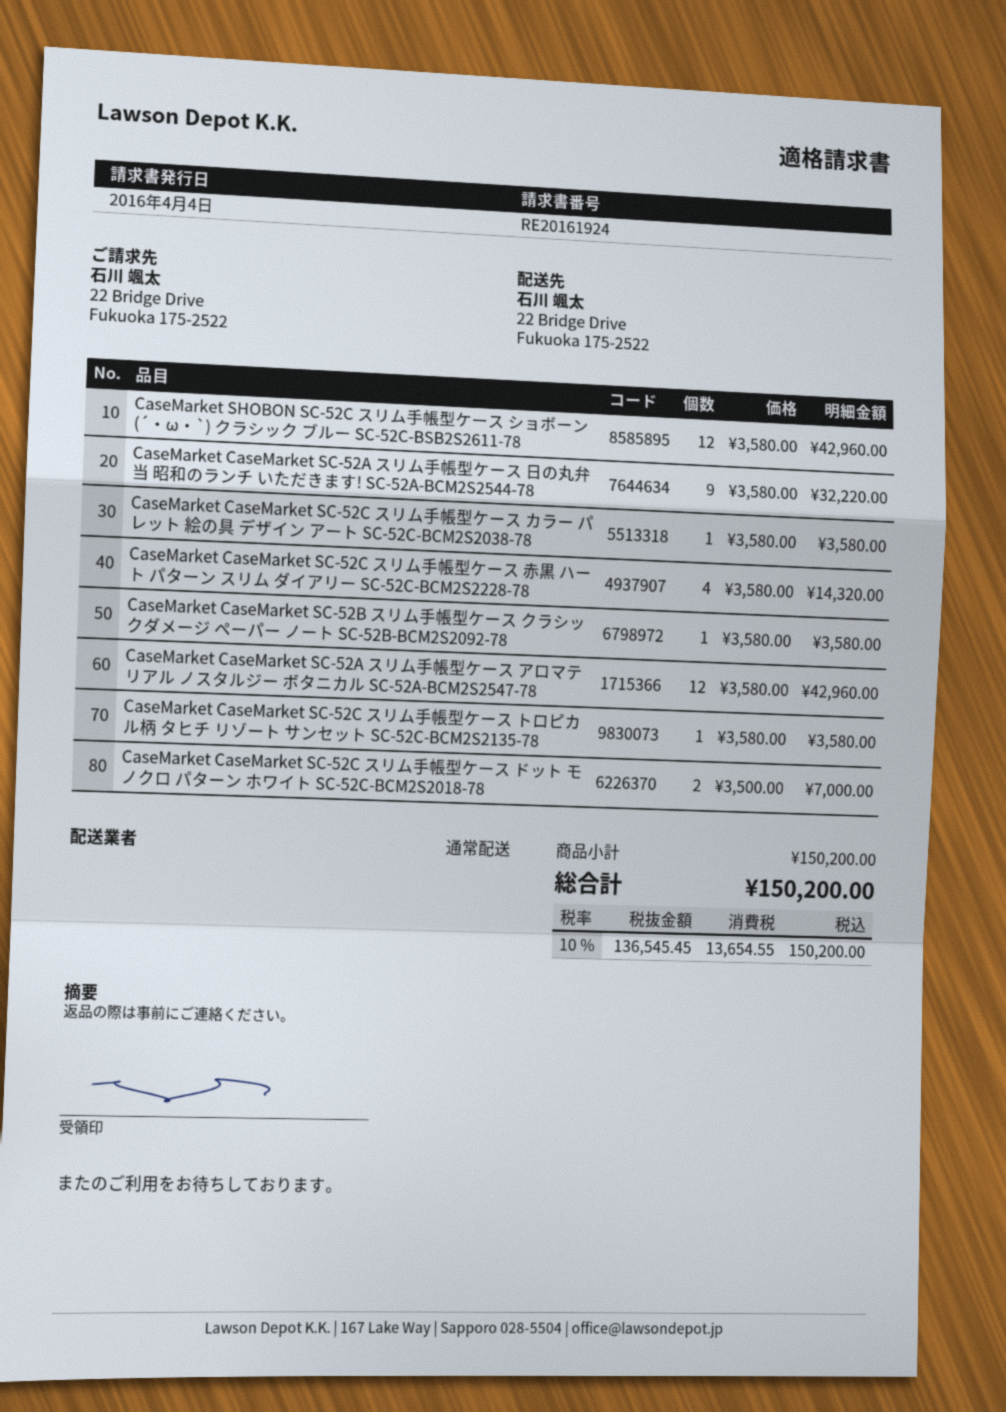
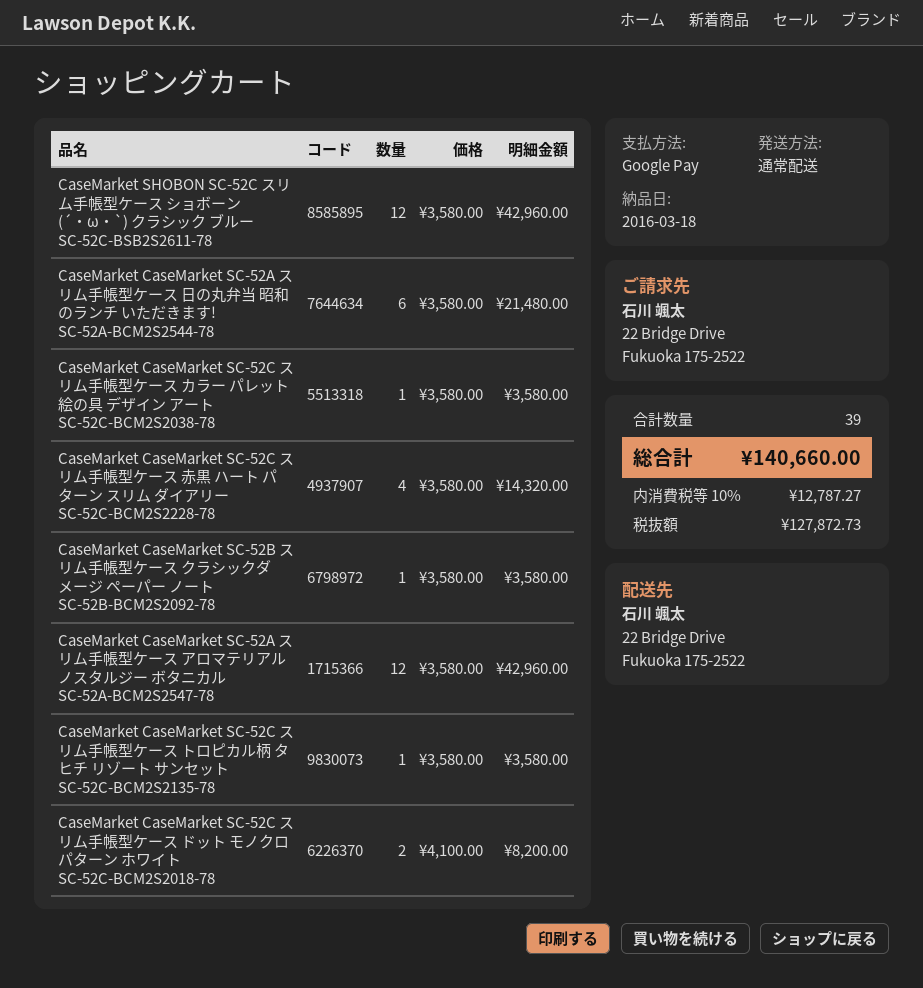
CaseMarket CaseMarket SC-52A スリム手帳型ケース 日の丸弁当 昭和のランチ いただきます! SC-52A-BCM2S2544-78: 9 x 3580.00 = 32220.00 -> 6 x 3580.00 = 21480.00
CaseMarket CaseMarket SC-52C スリム手帳型ケース ドット モノクロ パターン ホワイト SC-52C-BCM2S2018-78: 2 x 3500.00 = 7000.00 -> 2 x 4100.00 = 8200.00
net: 136545.45 -> 127872.73
tax: 10% = 13654.55 -> 10% = 12787.27
total: 150200.00 -> 140660.00

